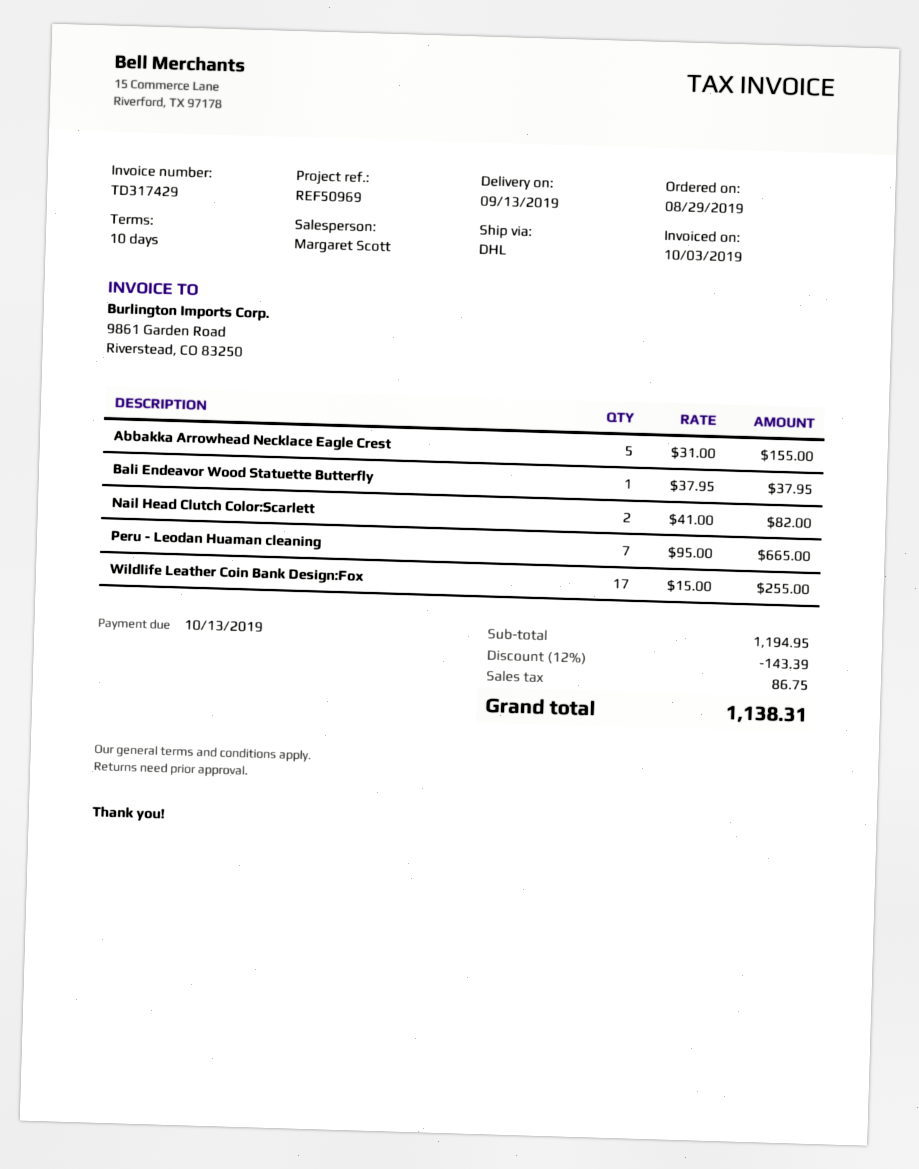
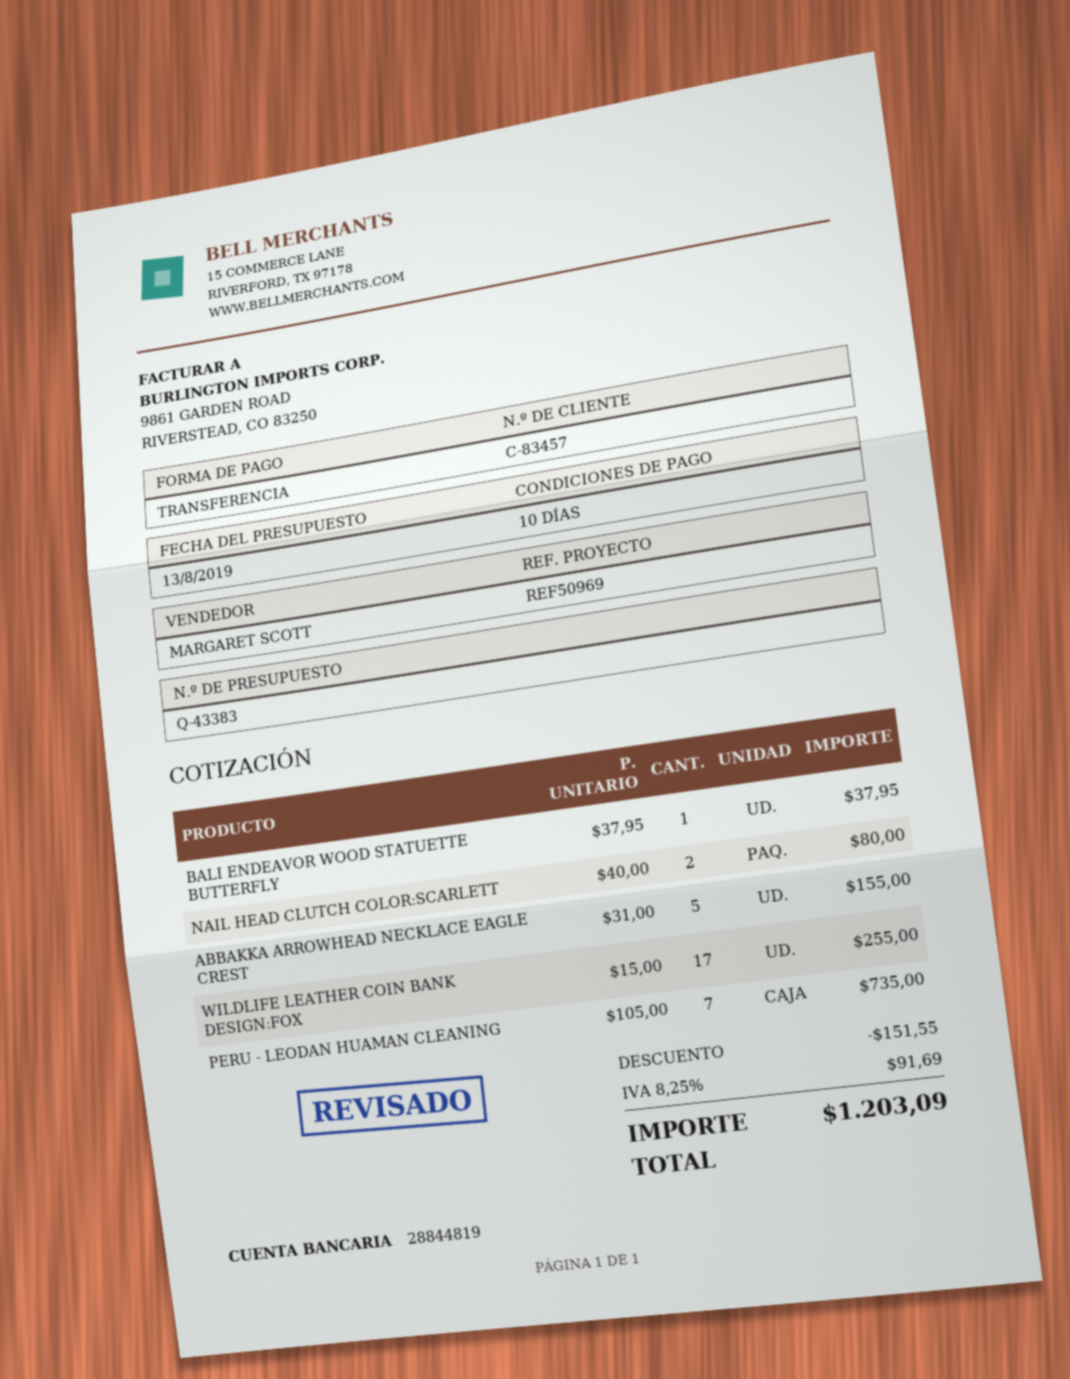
Nail Head Clutch Color:Scarlett: 2 x 41.00 = 82.00 -> 2 x 40.00 = 80.00
Peru - Leodan Huaman cleaning: 7 x 95.00 = 665.00 -> 7 x 105.00 = 735.00
discount: 143.39 -> 151.55
tax: 86.75 -> 91.69
total: 1138.31 -> 1203.09

